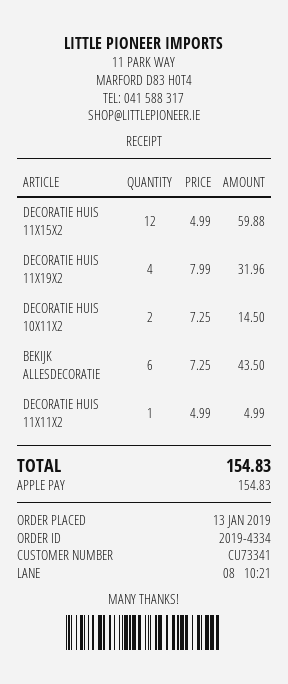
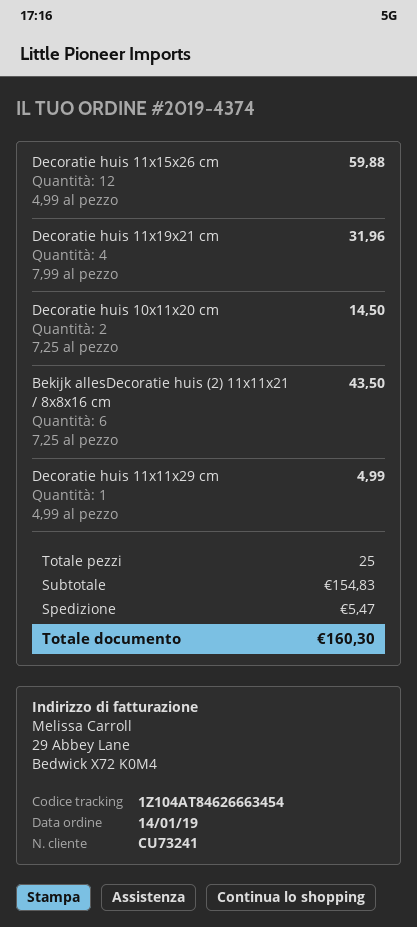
order number: 2019-4334 -> 2019-4374
order date: 2019-01-13 -> 2019-01-14
customer number: CU73341 -> CU73241
shipping: none -> 5.47
total: 154.83 -> 160.30

